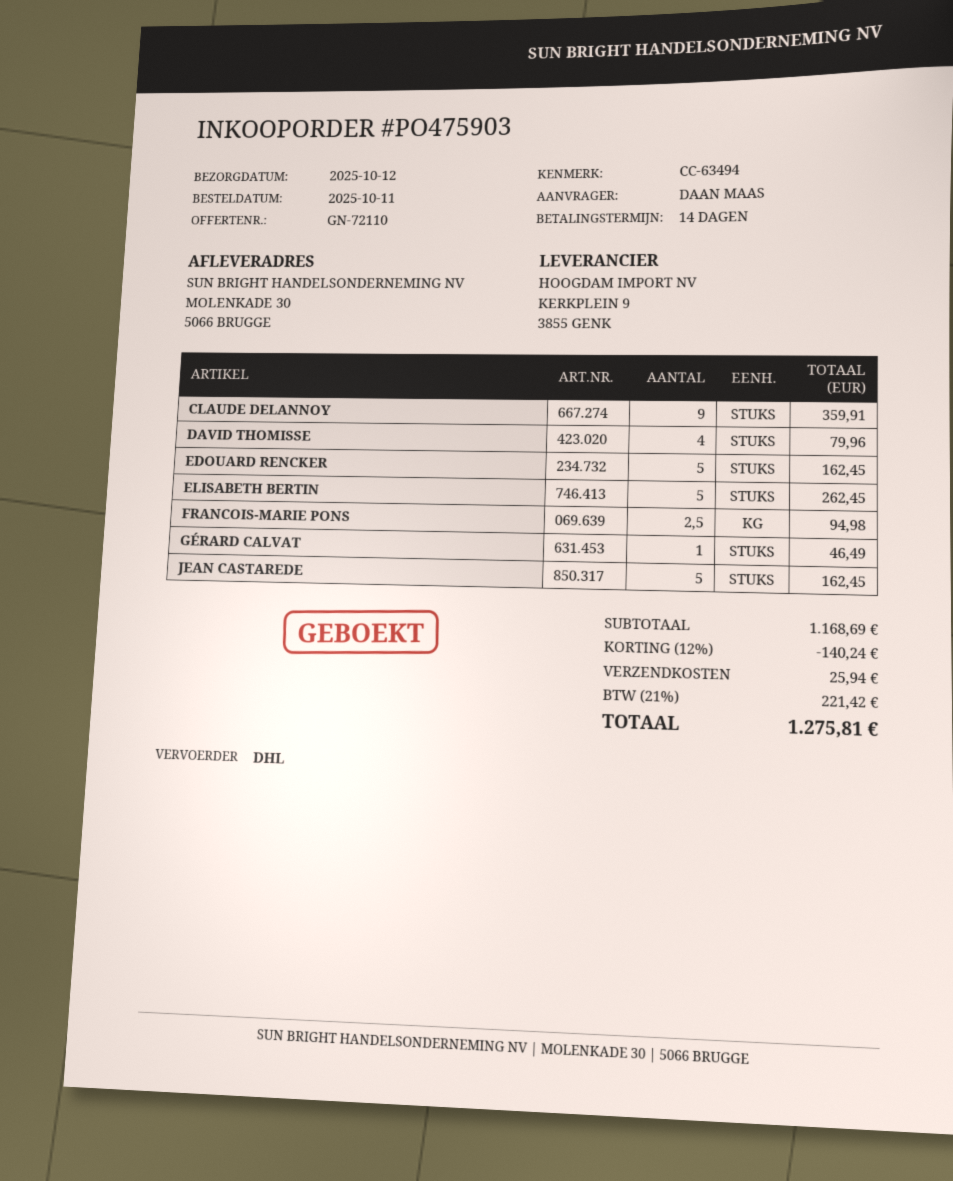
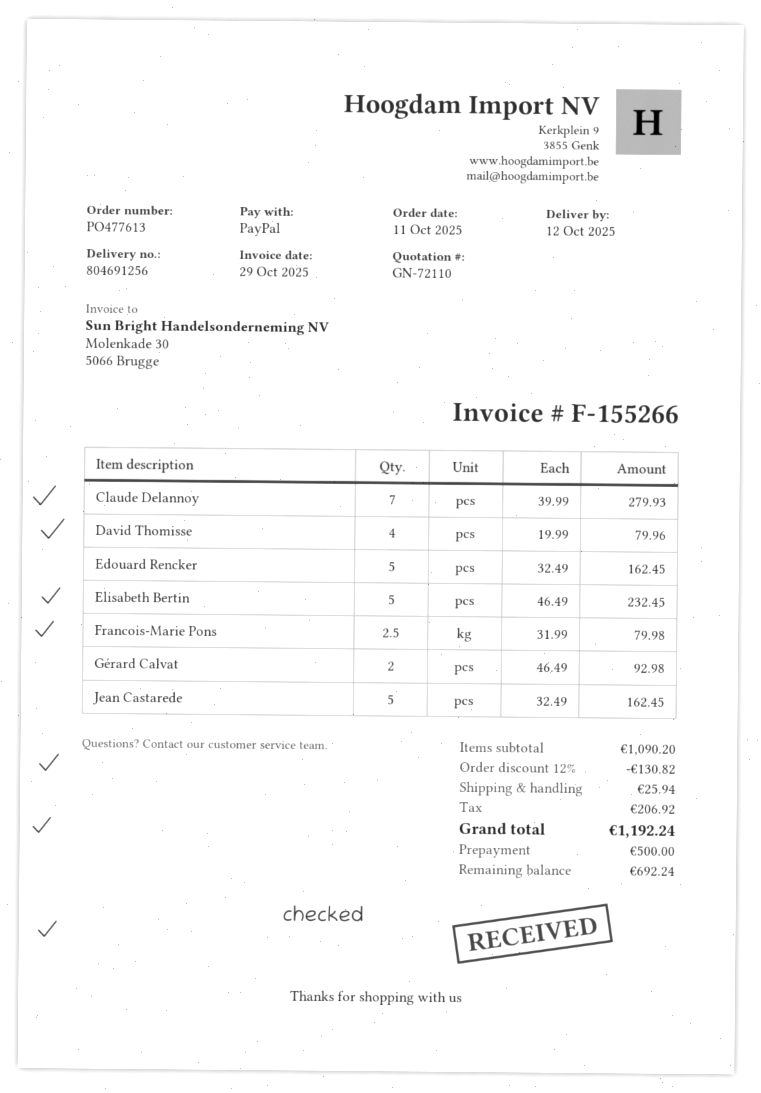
order number: PO475903 -> PO477613
CLAUDE DELANNOY: 9 for 359.91 -> 7 for 279.93
ELISABETH BERTIN: 5 for 262.45 -> 5 for 232.45
FRANCOIS-MARIE PONS: 2.5 for 94.98 -> 2.5 for 79.98
GÉRARD CALVAT: 1 for 46.49 -> 2 for 92.98
subtotal: 1168.69 -> 1090.20
discount: 12% = 140.24 -> 12% = 130.82
tax: 221.42 -> 206.92
total: 1275.81 -> 1192.24

